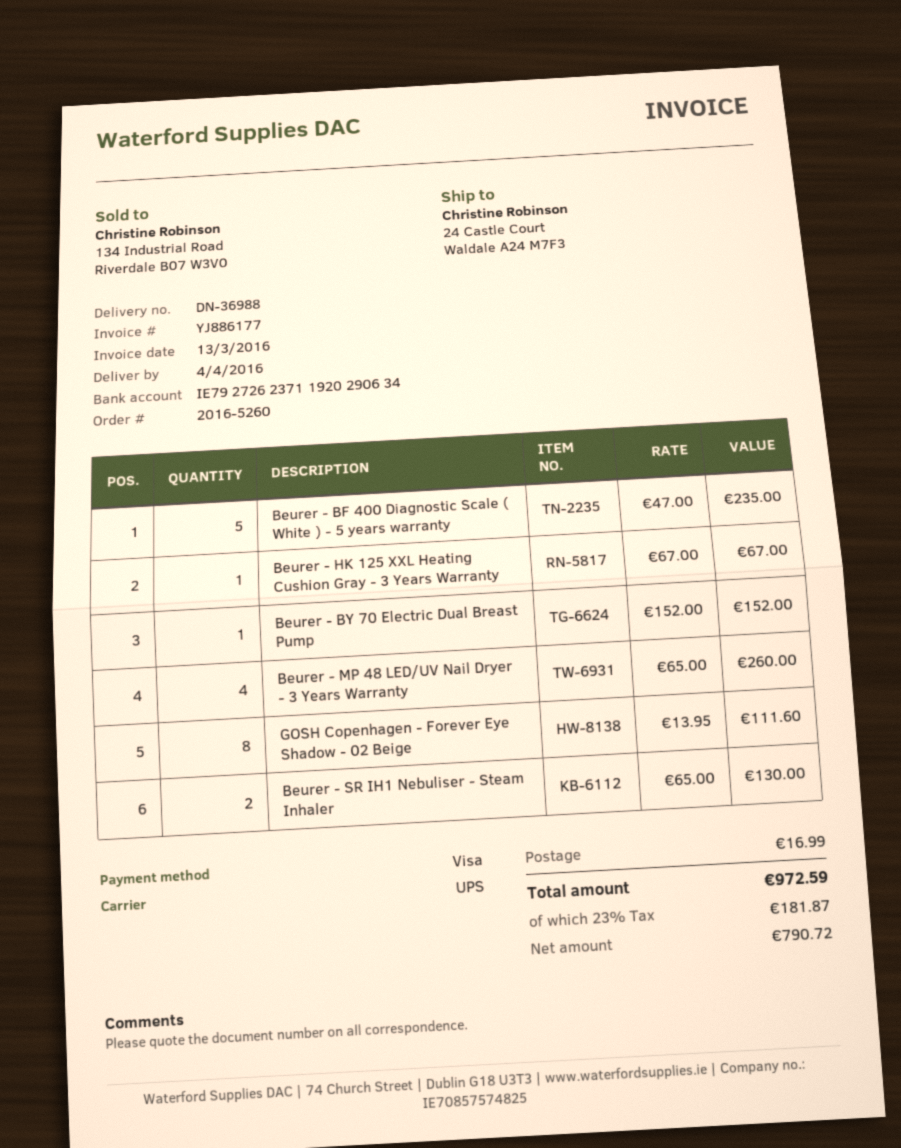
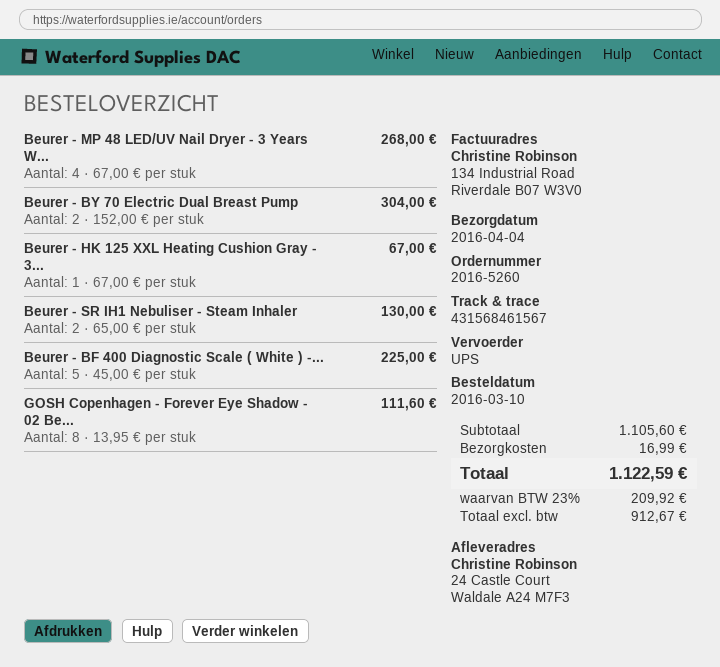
Beurer - BF 400 Diagnostic Scale ( White ) - 5 years warranty: 5 x 47.00 = 235.00 -> 5 x 45.00 = 225.00
Beurer - BY 70 Electric Dual Breast Pump: 1 x 152.00 = 152.00 -> 2 x 152.00 = 304.00
Beurer - MP 48 LED/UV Nail Dryer - 3 Years Warranty: 4 x 65.00 = 260.00 -> 4 x 67.00 = 268.00
net: 790.72 -> 912.67
tax: 23% = 181.87 -> 23% = 209.92
total: 972.59 -> 1122.59

